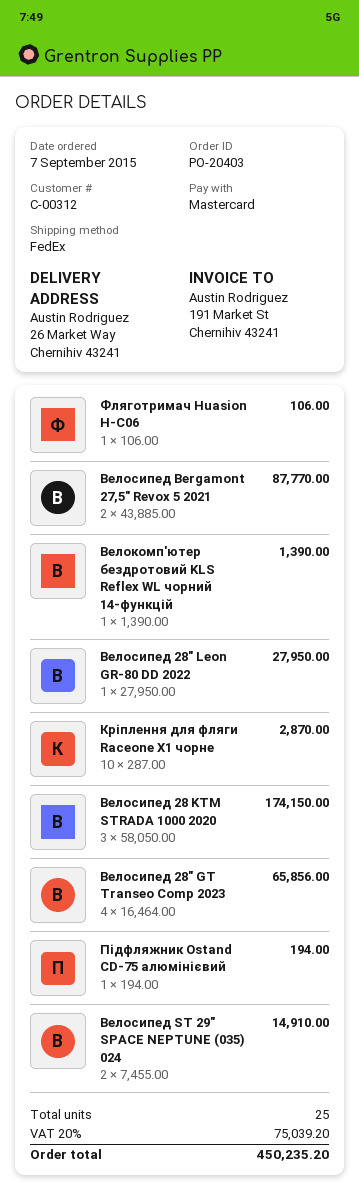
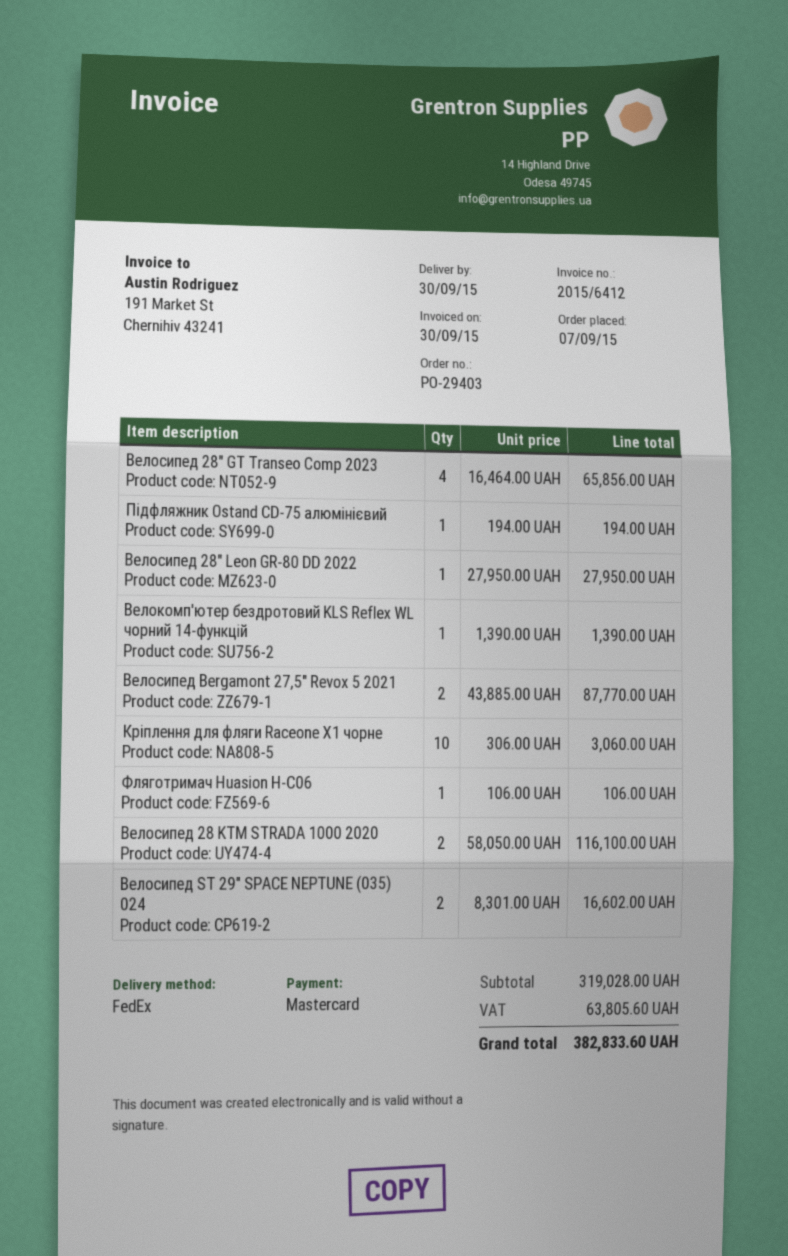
order number: PO-20403 -> PO-29403
Кріплення для фляги Raceone X1 чорне: 10 x 287.00 = 2870.00 -> 10 x 306.00 = 3060.00
Велосипед 28 KTM STRADA 1000 2020: 3 x 58050.00 = 174150.00 -> 2 x 58050.00 = 116100.00
Велосипед ST 29″ SPACE NEPTUNE (035) 024: 2 x 7455.00 = 14910.00 -> 2 x 8301.00 = 16602.00
tax: 75039.20 -> 63805.60
total: 450235.20 -> 382833.60

